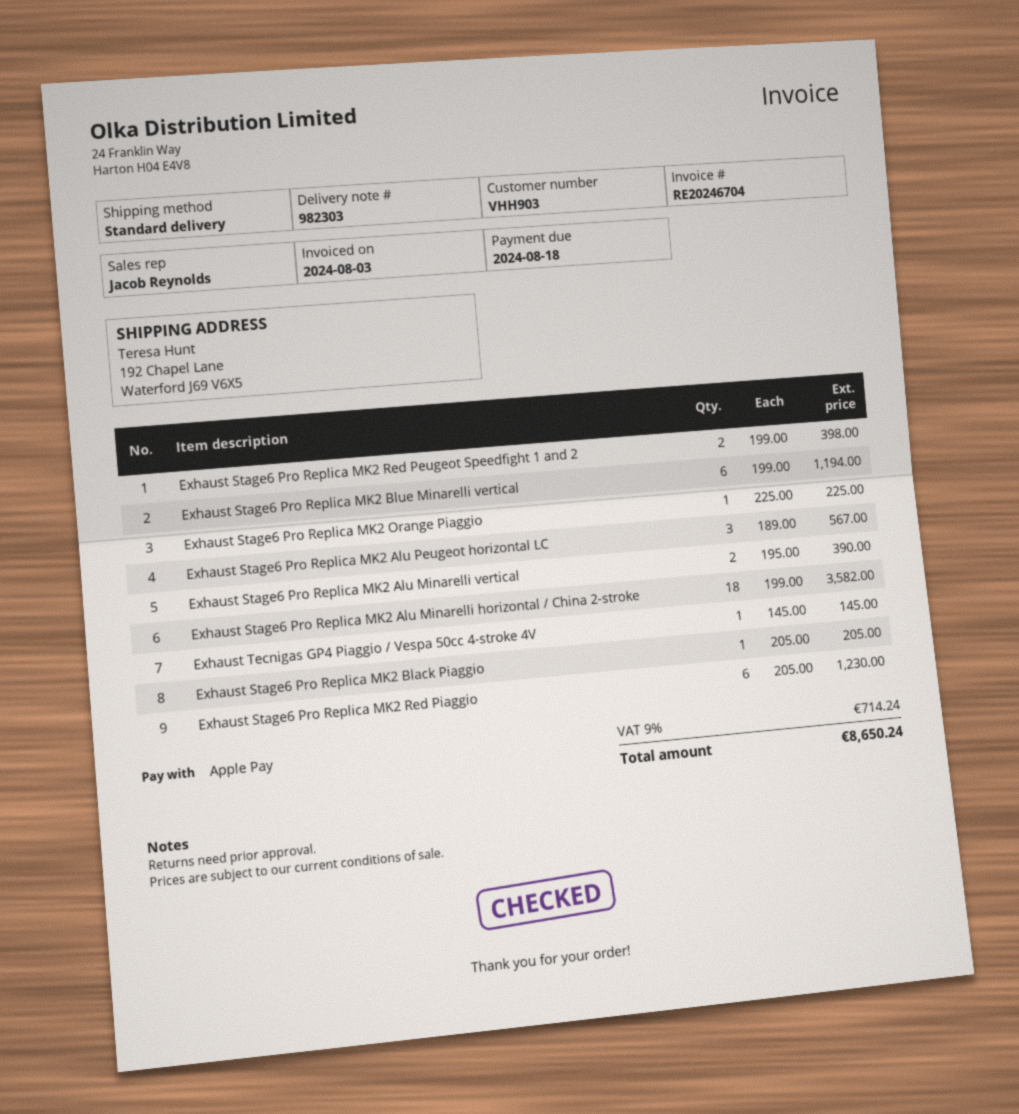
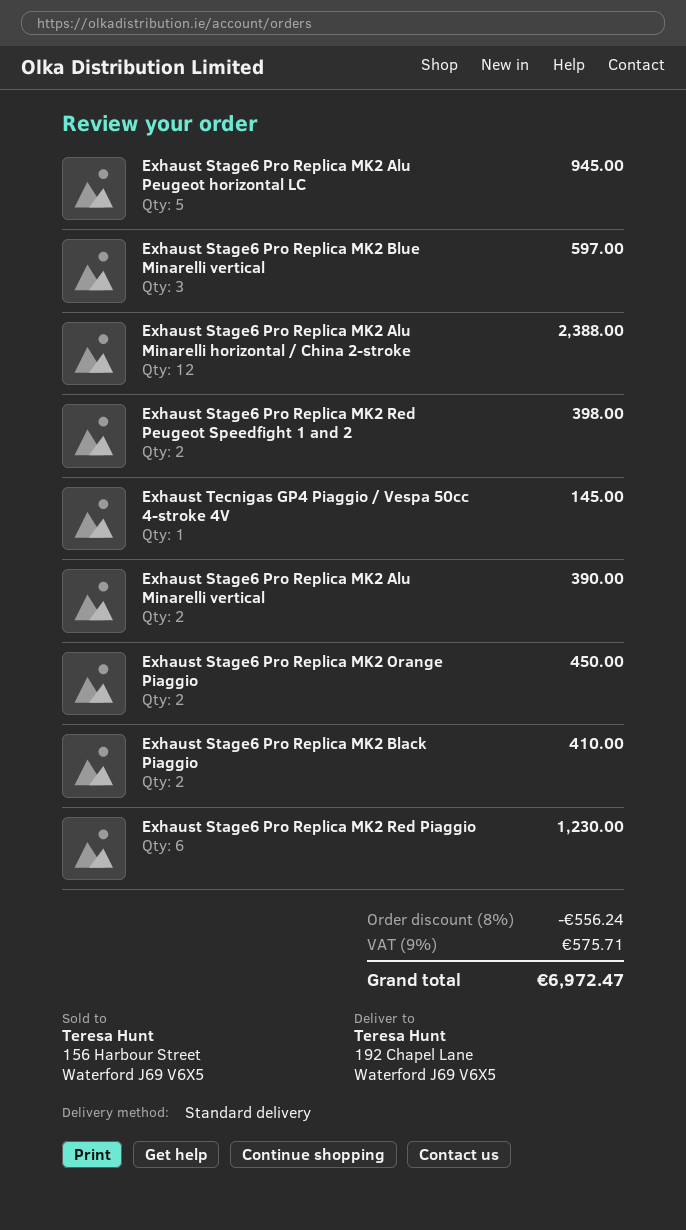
Exhaust Stage6 Pro Replica MK2 Blue Minarelli vertical: 6 for 1194.00 -> 3 for 597.00
Exhaust Stage6 Pro Replica MK2 Orange Piaggio: 1 for 225.00 -> 2 for 450.00
Exhaust Stage6 Pro Replica MK2 Alu Peugeot horizontal LC: 3 for 567.00 -> 5 for 945.00
Exhaust Stage6 Pro Replica MK2 Alu Minarelli horizontal / China 2-stroke: 18 for 3582.00 -> 12 for 2388.00
Exhaust Stage6 Pro Replica MK2 Black Piaggio: 1 for 205.00 -> 2 for 410.00
discount: none -> 8% = 556.24
tax: 9% = 714.24 -> 9% = 575.71
total: 8650.24 -> 6972.47

